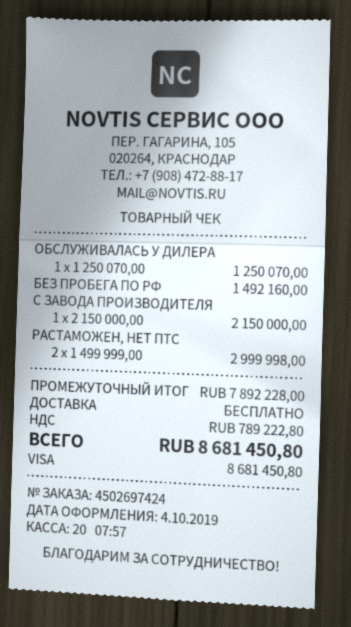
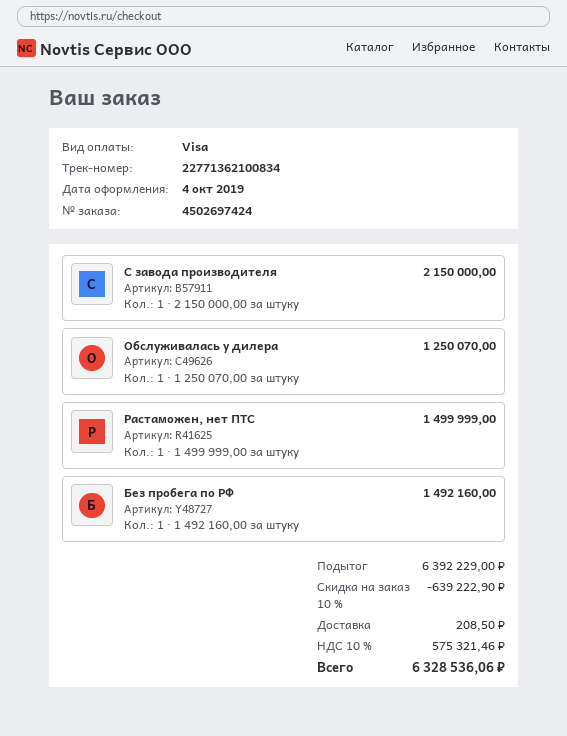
РАСТАМОЖЕН, НЕТ ПТС: 2 x 1499999.00 = 2999998.00 -> 1 x 1499999.00 = 1499999.00
subtotal: 7892228.00 -> 6392229.00
discount: none -> 10% = 639222.90
shipping: 0.00 -> 208.50
tax: 789222.80 -> 575321.46
total: 8681450.80 -> 6328536.06

